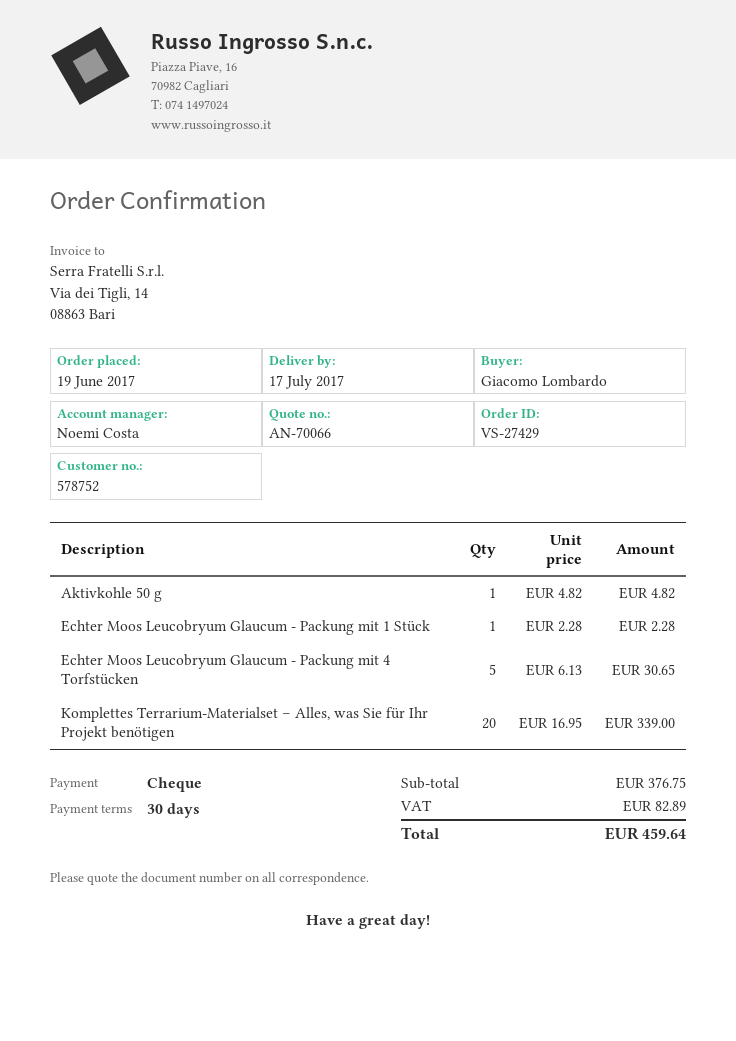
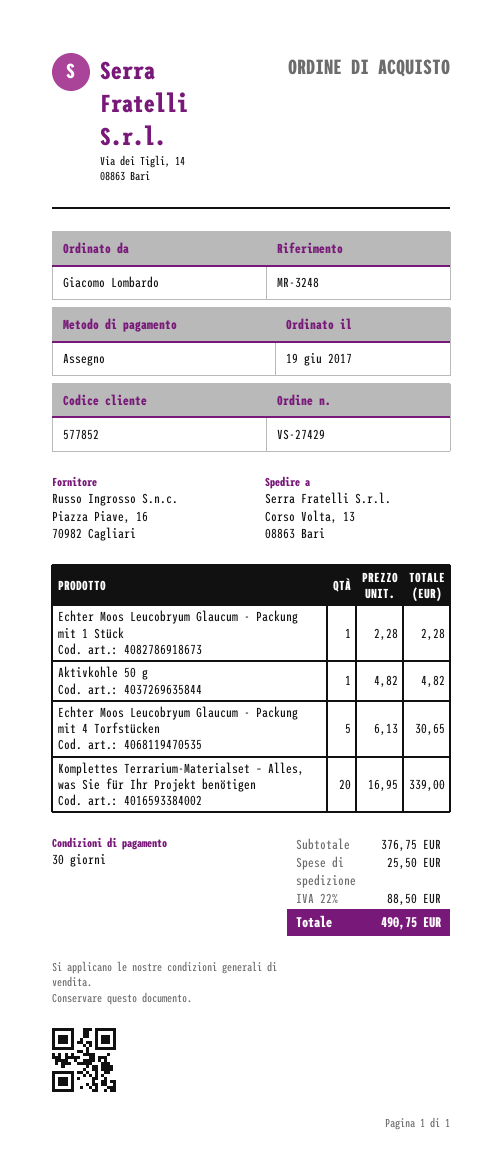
customer number: 578752 -> 577852
shipping: none -> 25.50
tax: 82.89 -> 88.50
total: 459.64 -> 490.75

